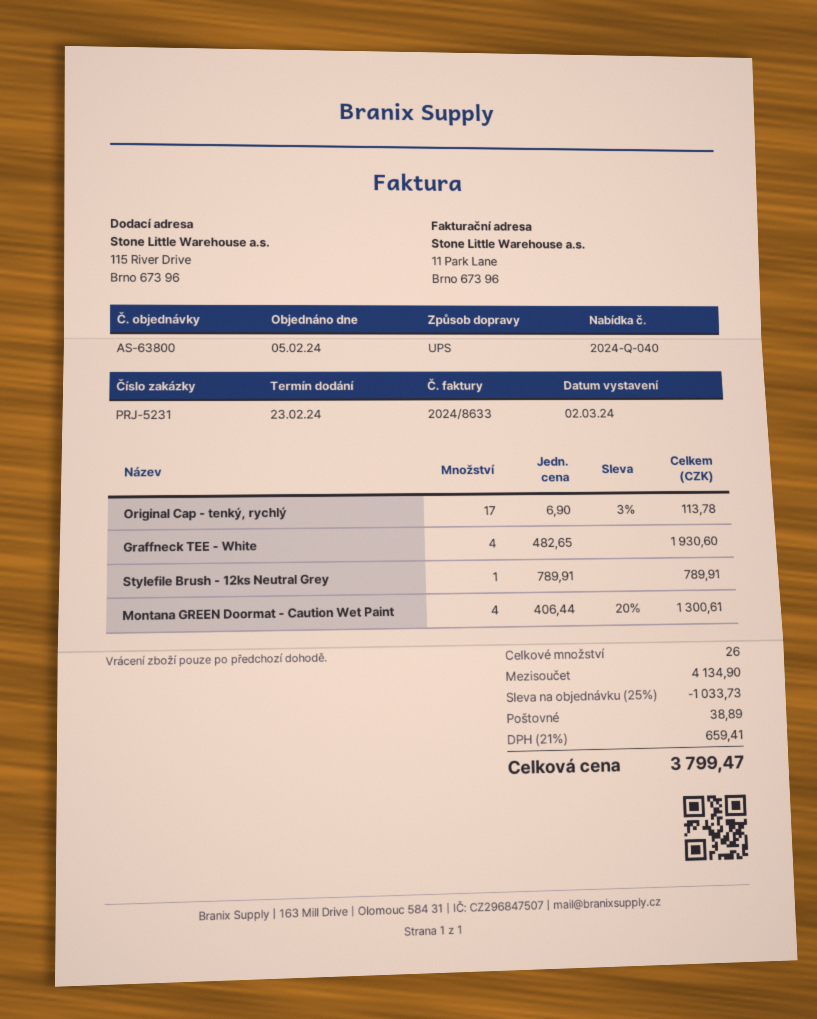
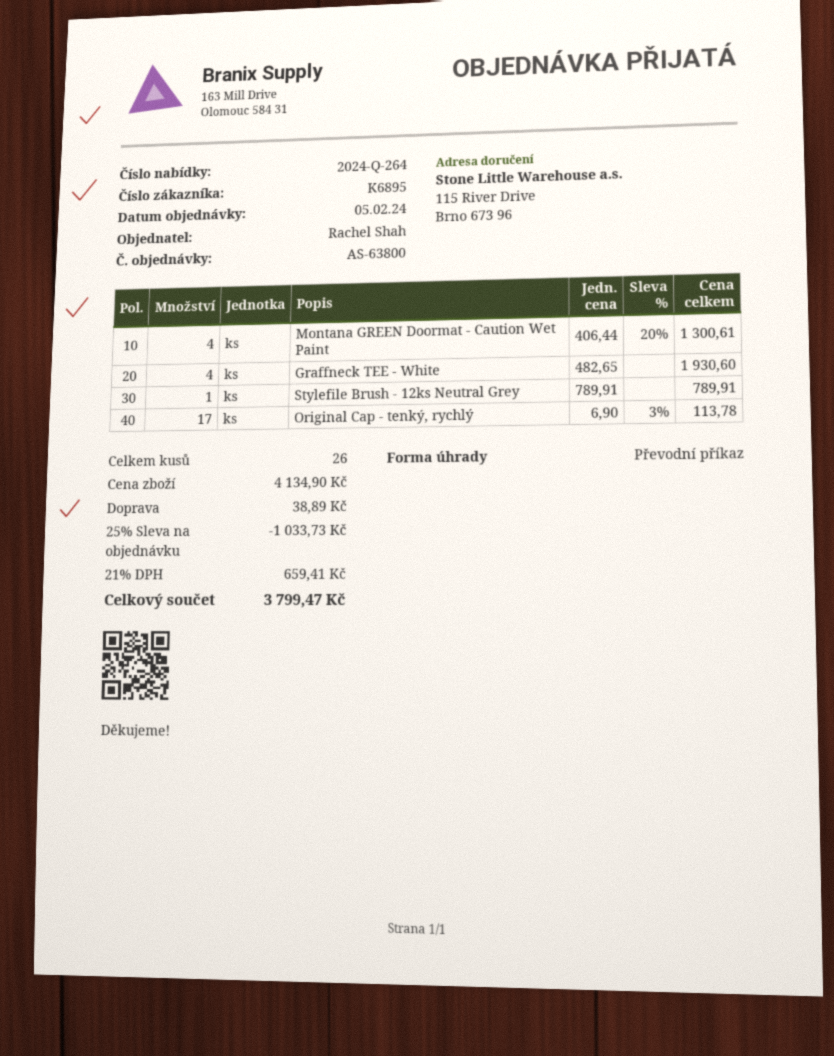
quote number: 2024-Q-040 -> 2024-Q-264

